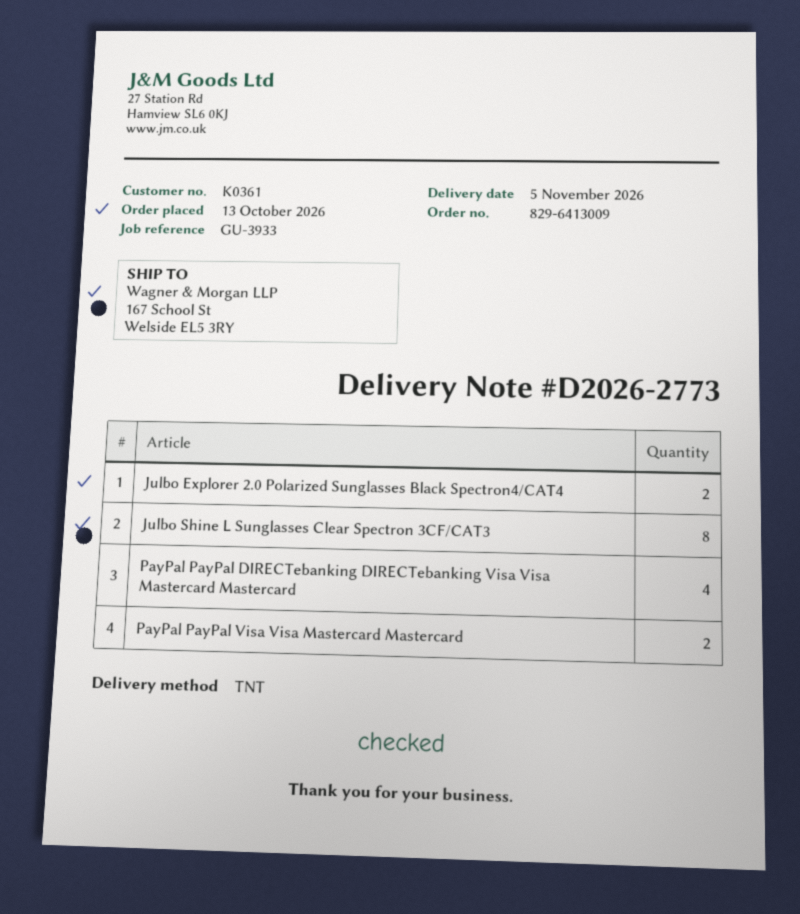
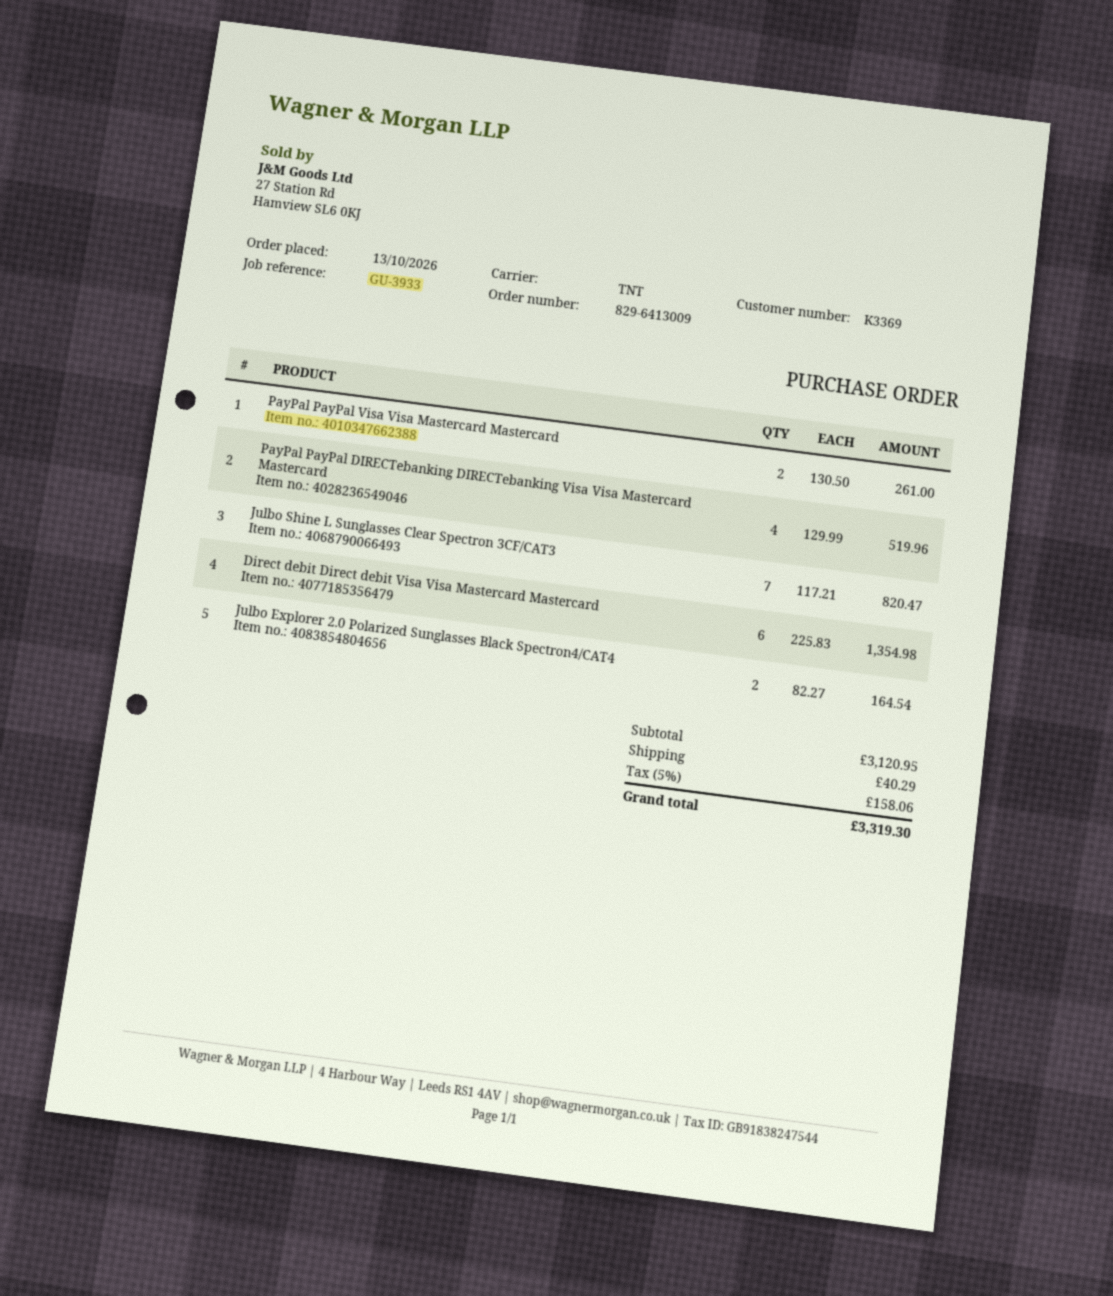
customer number: K0361 -> K3369
Julbo Shine L Sunglasses Clear Spectron 3CF/CAT3: 8 -> 7
Direct debit Direct debit Visa Visa Mastercard Mastercard: none -> 6

